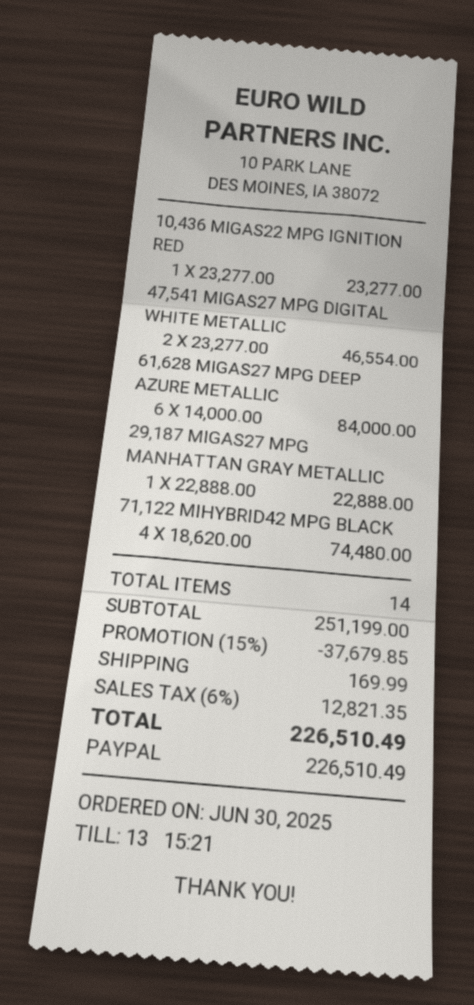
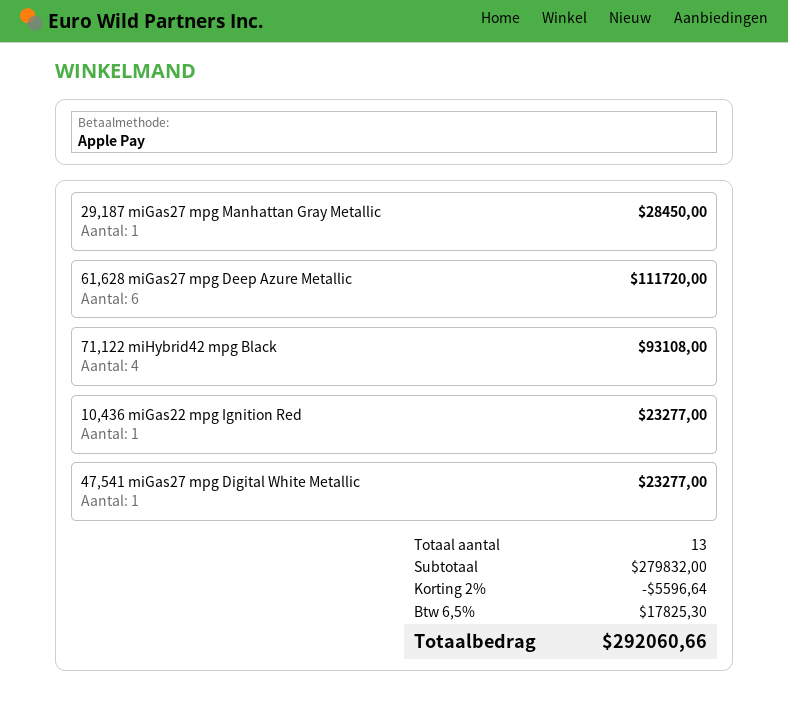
payment method: PayPal -> Apple Pay
47,541 MIGAS27 MPG DIGITAL WHITE METALLIC: 2 for 46554.00 -> 1 for 23277.00
61,628 MIGAS27 MPG DEEP AZURE METALLIC: 6 for 84000.00 -> 6 for 111720.00
29,187 MIGAS27 MPG MANHATTAN GRAY METALLIC: 1 for 22888.00 -> 1 for 28450.00
71,122 MIHYBRID42 MPG BLACK: 4 for 74480.00 -> 4 for 93108.00
total quantity: 14 -> 13
subtotal: 251199.00 -> 279832.00
discount: 15% = 37679.85 -> 2% = 5596.64
shipping: 169.99 -> none
tax: 6% = 12821.35 -> 6.5% = 17825.30
total: 226510.49 -> 292060.66

